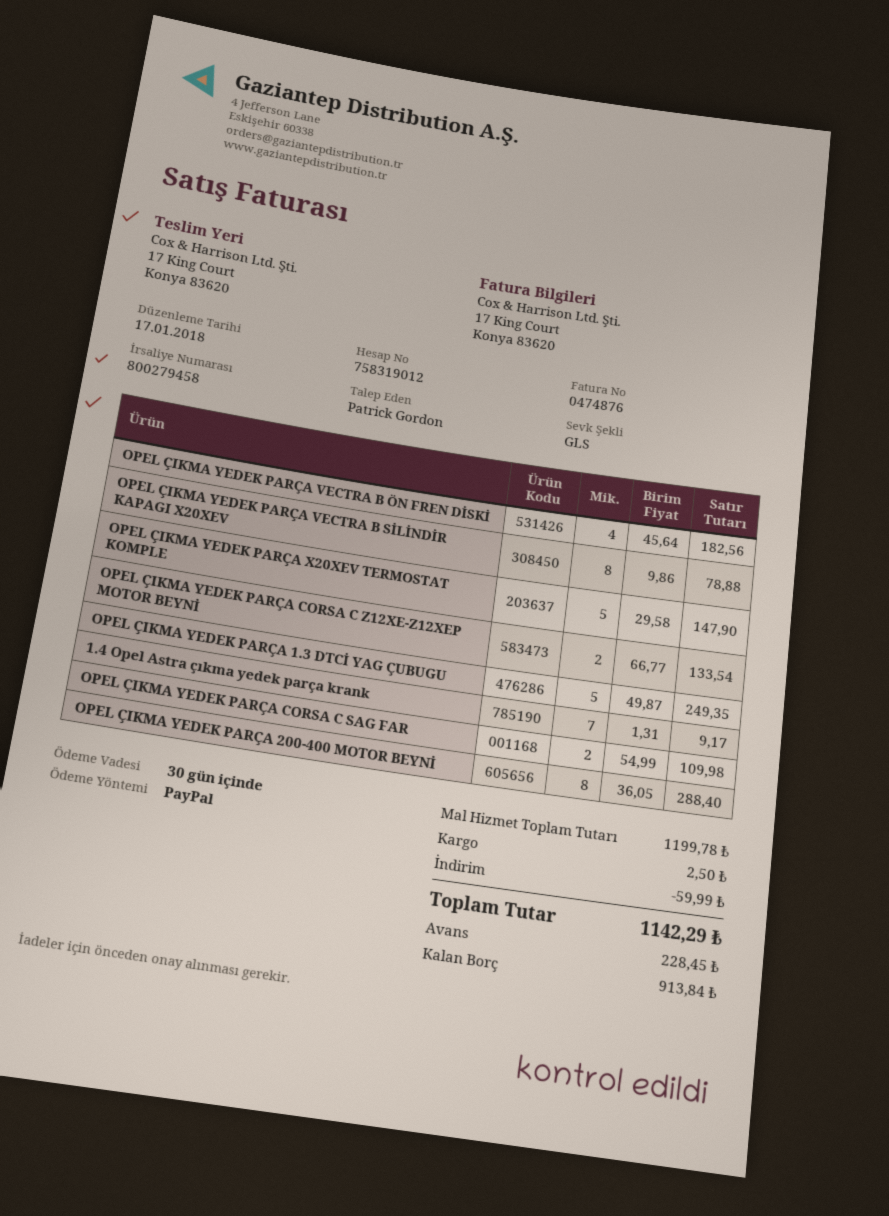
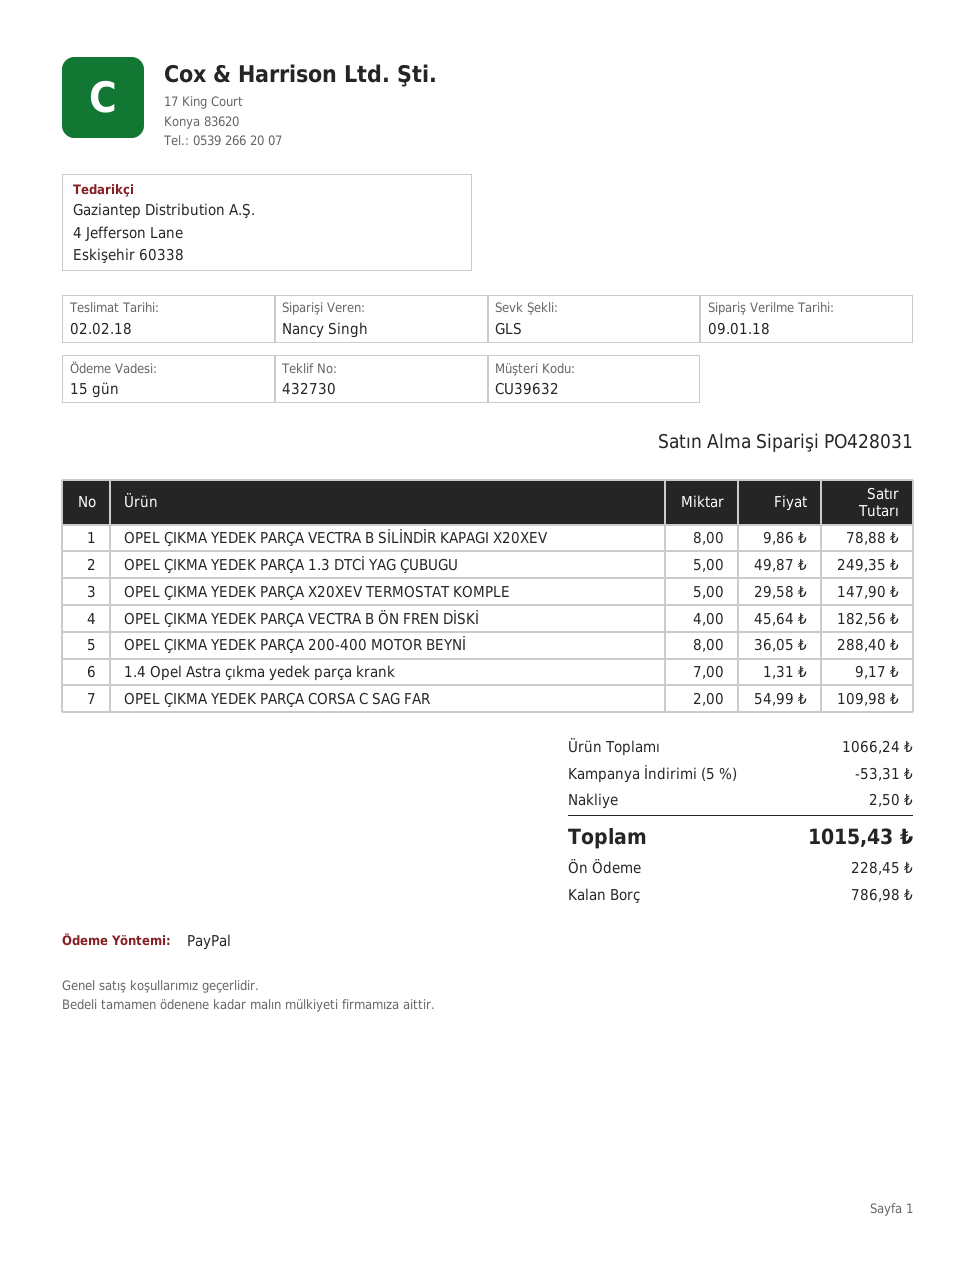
payment terms: 30 days -> 15 days
ordered by: Patrick Gordon -> Nancy Singh
OPEL ÇIKMA YEDEK PARÇA CORSA C Z12XE-Z12XEP MOTOR BEYNİ: 2 x 66.77 = 133.54 -> none
subtotal: 1199.78 -> 1066.24
discount: 59.99 -> 53.31
total: 1142.29 -> 1015.43
balance: 913.84 -> 786.98

